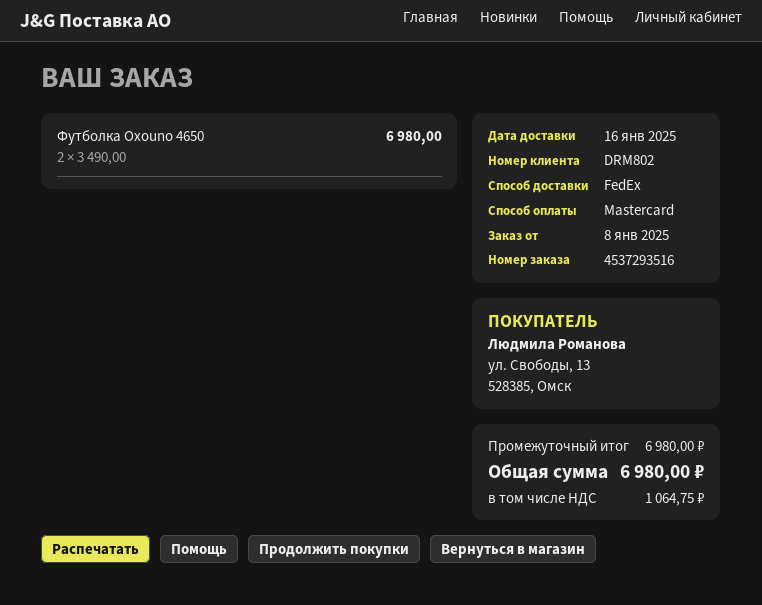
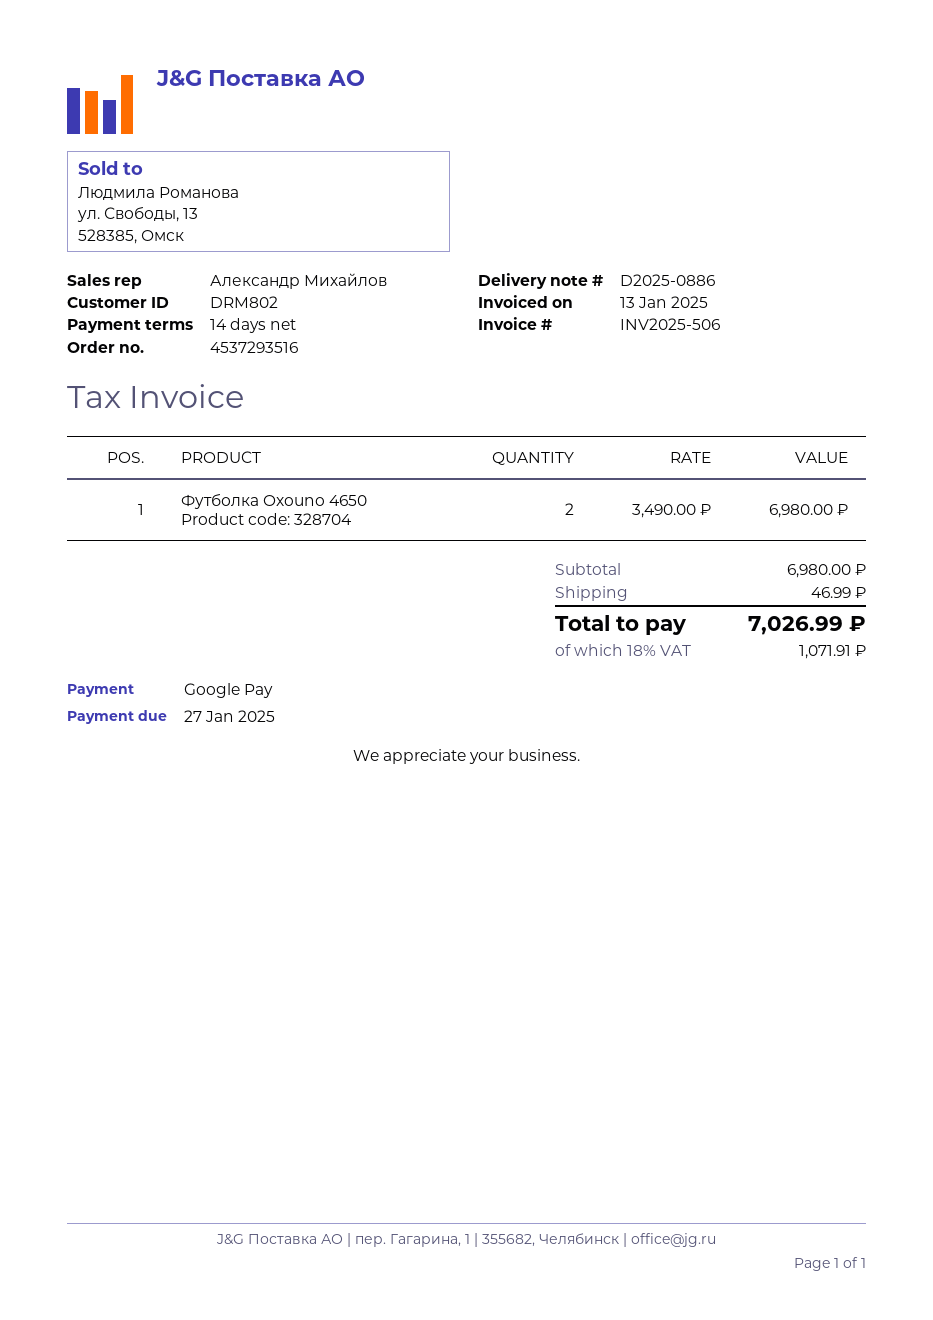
payment method: Mastercard -> Google Pay
shipping: none -> 46.99
tax: 1064.75 -> 1071.91
total: 6980.00 -> 7026.99

